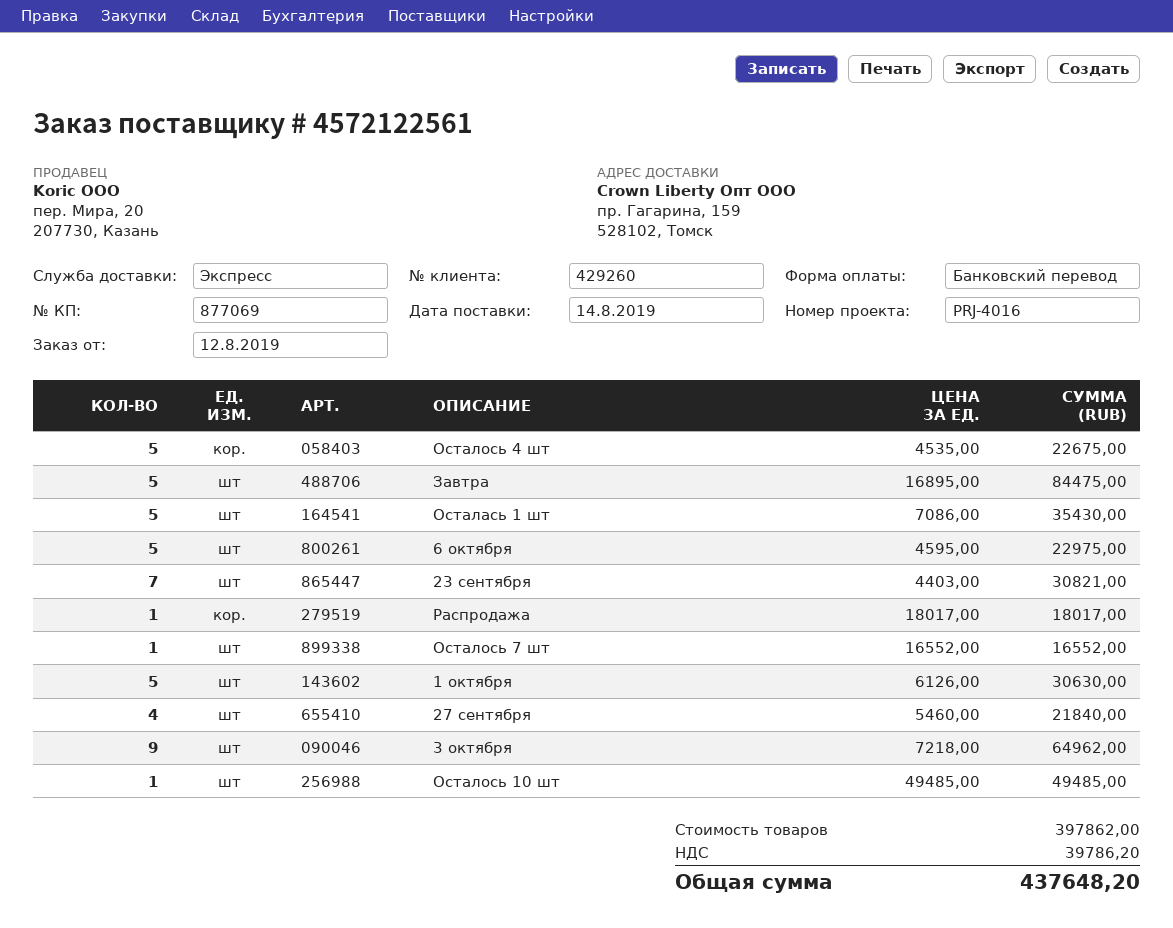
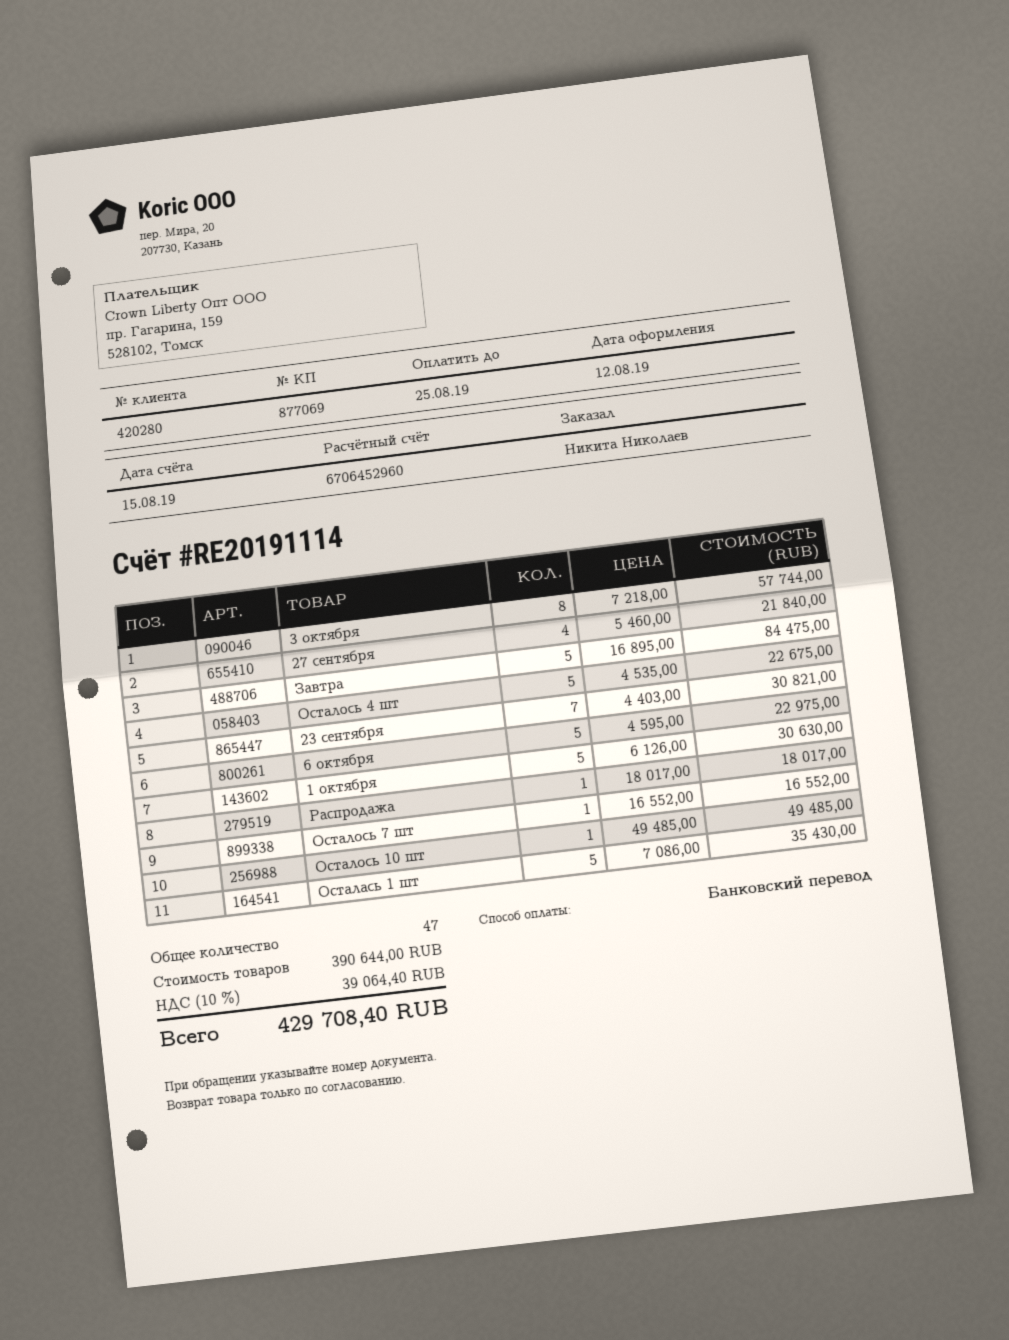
customer number: 429260 -> 420280
3 октября: 9 x 7218.00 = 64962.00 -> 8 x 7218.00 = 57744.00
subtotal: 397862.00 -> 390644.00
tax: 39786.20 -> 39064.40
total: 437648.20 -> 429708.40

